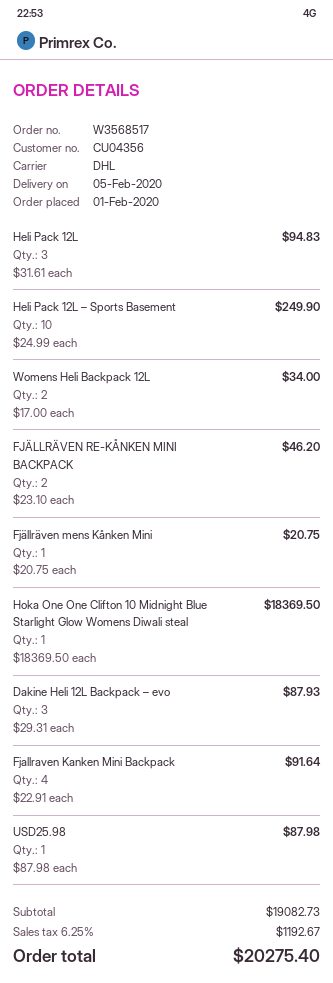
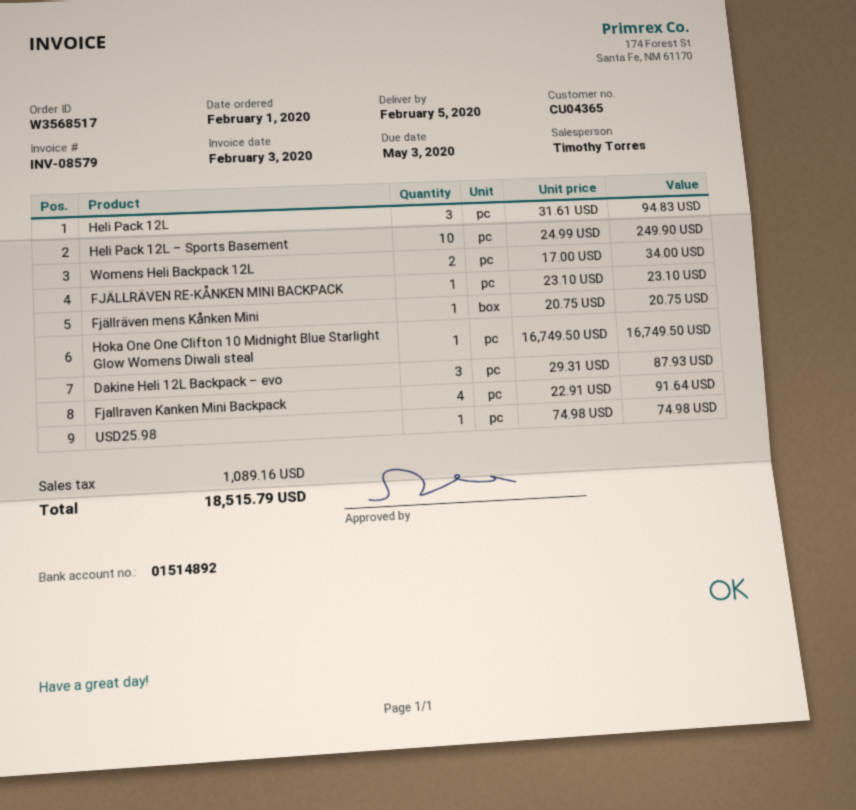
customer number: CU04356 -> CU04365
FJÄLLRÄVEN RE-KÅNKEN MINI BACKPACK: 2 x 23.10 = 46.20 -> 1 x 23.10 = 23.10
Hoka One One Clifton 10 Midnight Blue Starlight Glow Womens Diwali steal: 1 x 18369.50 = 18369.50 -> 1 x 16749.50 = 16749.50
USD25.98: 1 x 87.98 = 87.98 -> 1 x 74.98 = 74.98
tax: 1192.67 -> 1089.16
total: 20275.40 -> 18515.79

